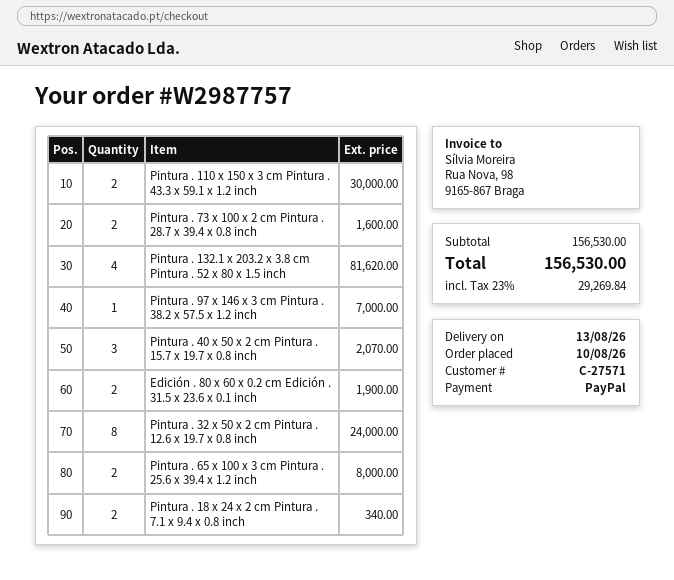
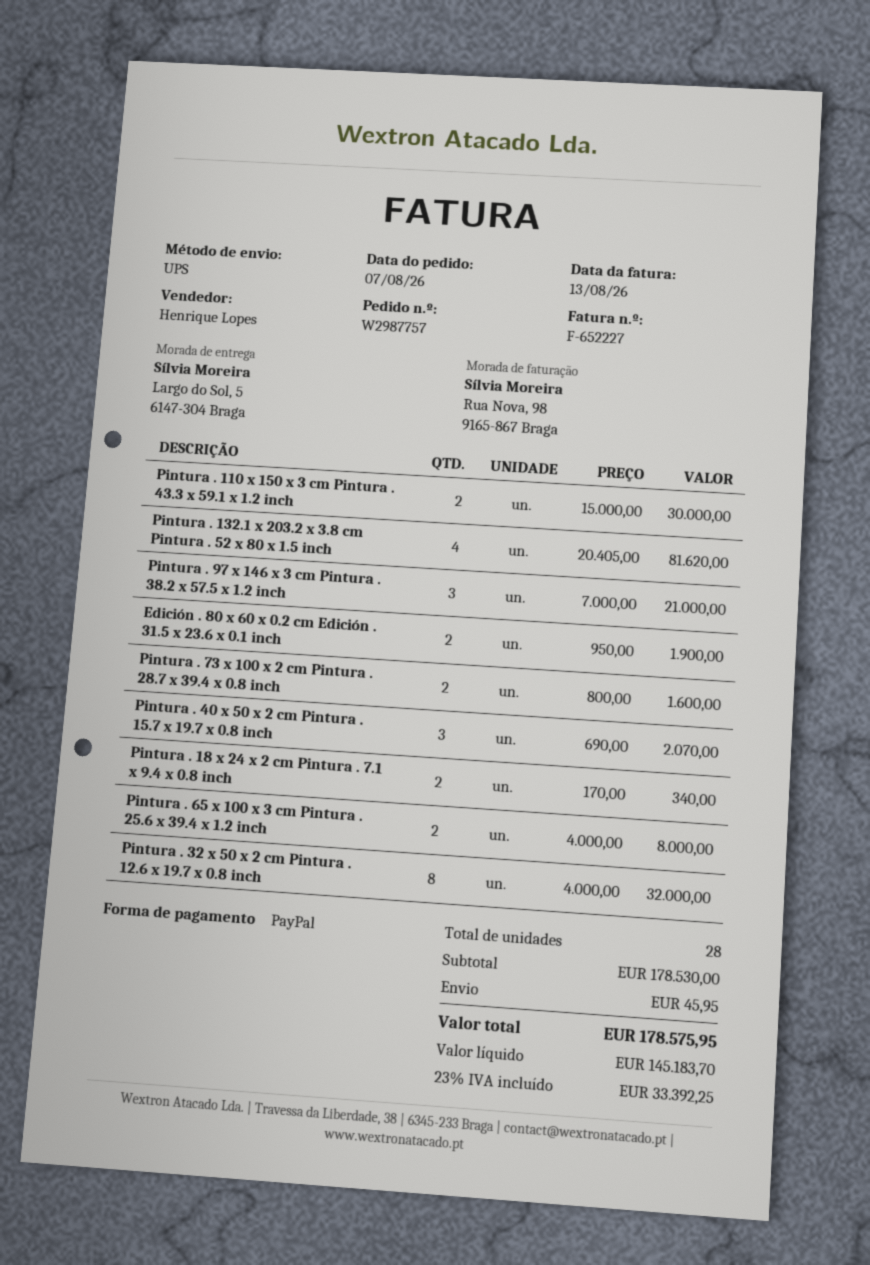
order date: 2026-08-10 -> 2026-08-07
Pintura . 97 x 146 x 3 cm Pintura . 38.2 x 57.5 x 1.2 inch: 1 for 7000.00 -> 3 for 21000.00
Pintura . 32 x 50 x 2 cm Pintura . 12.6 x 19.7 x 0.8 inch: 8 for 24000.00 -> 8 for 32000.00
subtotal: 156530.00 -> 178530.00
shipping: none -> 45.95
tax: 23% = 29269.84 -> 23% = 33392.25
total: 156530.00 -> 178575.95

